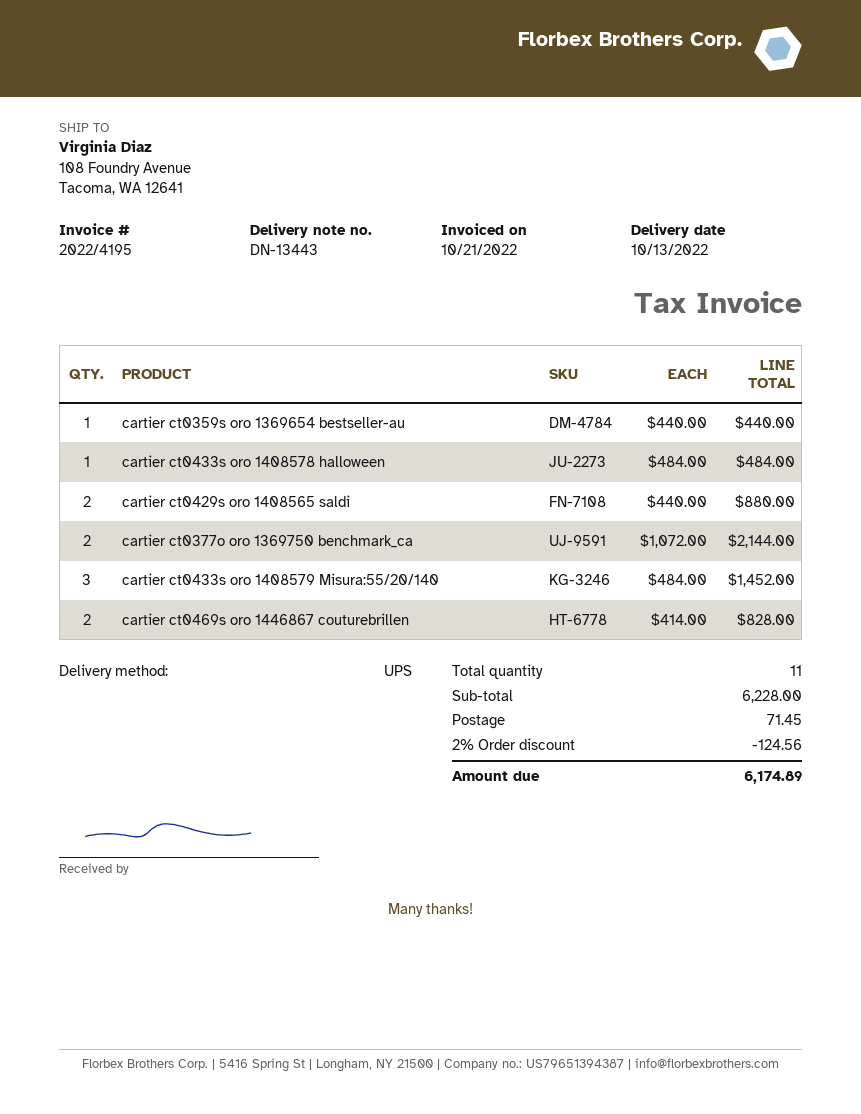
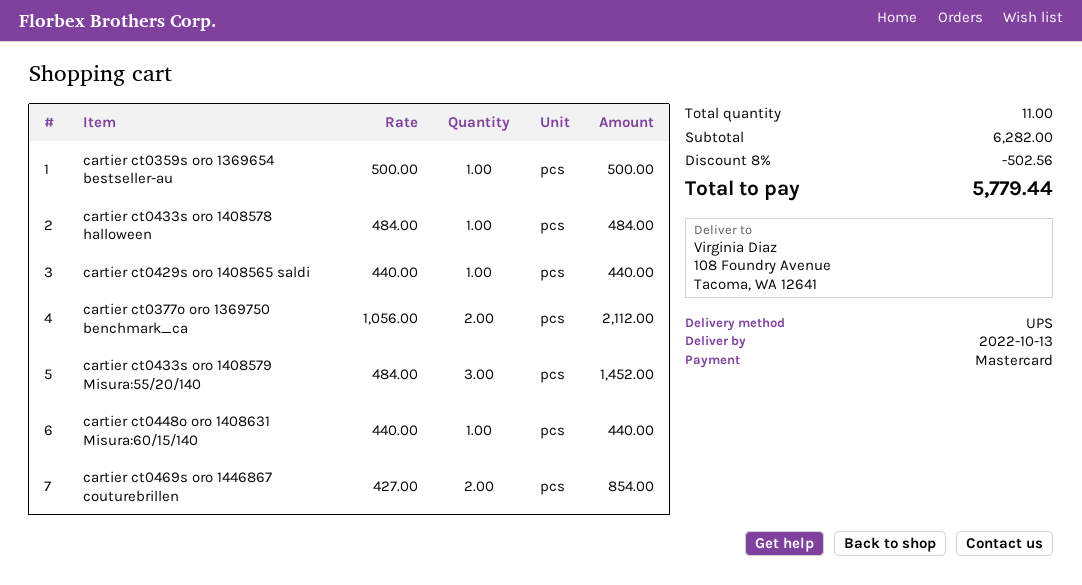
cartier ct0359s oro 1369654 bestseller-au: 1 x 440.00 = 440.00 -> 1 x 500.00 = 500.00
cartier ct0429s oro 1408565 saldi: 2 x 440.00 = 880.00 -> 1 x 440.00 = 440.00
cartier ct0377o oro 1369750 benchmark_ca: 2 x 1072.00 = 2144.00 -> 2 x 1056.00 = 2112.00
cartier ct0469s oro 1446867 couturebrillen: 2 x 414.00 = 828.00 -> 2 x 427.00 = 854.00
cartier ct0448o oro 1408631 Misura:60/15/140: none -> 1 x 440.00 = 440.00
subtotal: 6228.00 -> 6282.00
discount: 2% = 124.56 -> 8% = 502.56
shipping: 71.45 -> none
total: 6174.89 -> 5779.44

